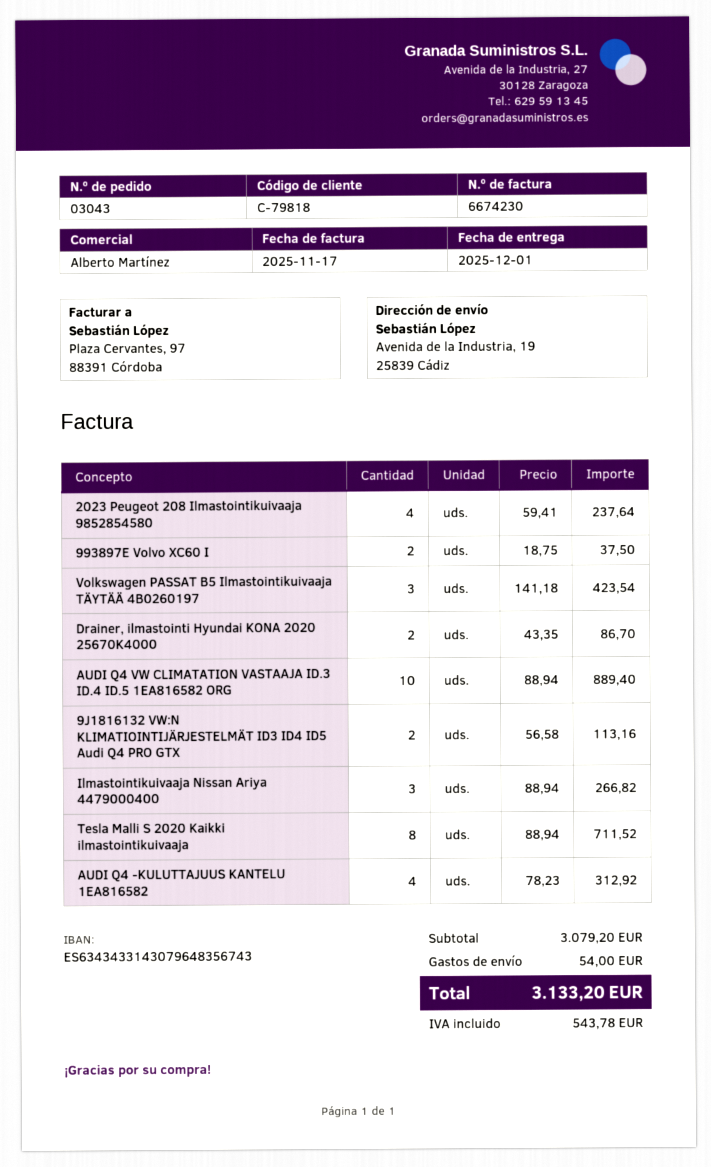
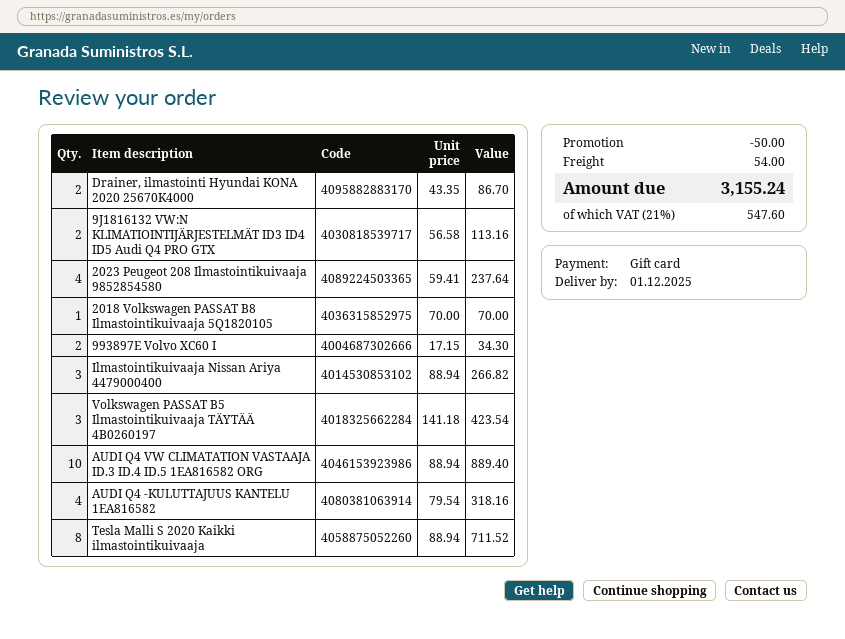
993897E Volvo XC60 I: 2 x 18.75 = 37.50 -> 2 x 17.15 = 34.30
AUDI Q4 -KULUTTAJUUS KANTELU 1EA816582: 4 x 78.23 = 312.92 -> 4 x 79.54 = 318.16
2018 Volkswagen PASSAT B8 Ilmastointikuivaaja 5Q1820105: none -> 1 x 70.00 = 70.00
discount: none -> 50.00
tax: 543.78 -> 547.60
total: 3133.20 -> 3155.24

